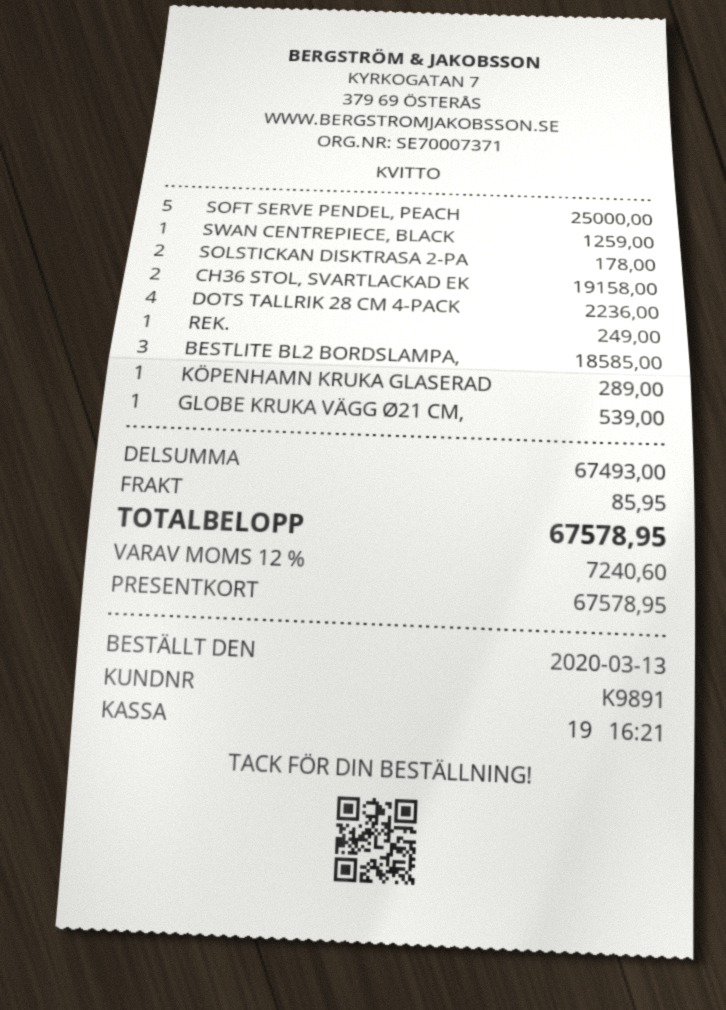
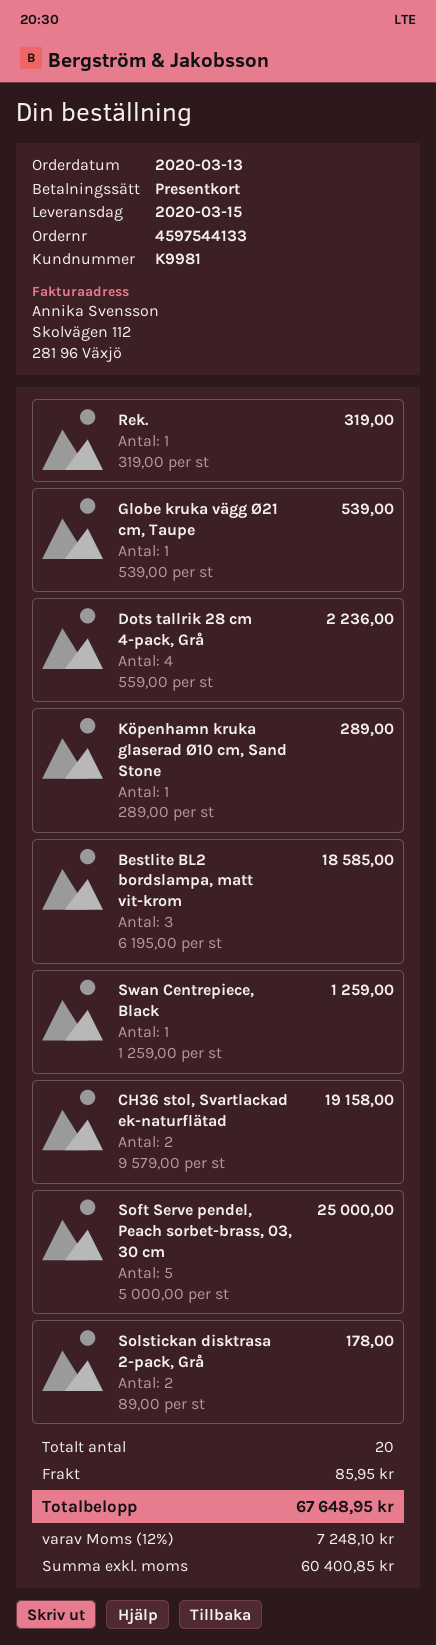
customer number: K9891 -> K9981
REK.: 1 for 249.00 -> 1 for 319.00
tax: 12% = 7240.60 -> 12% = 7248.10
total: 67578.95 -> 67648.95

